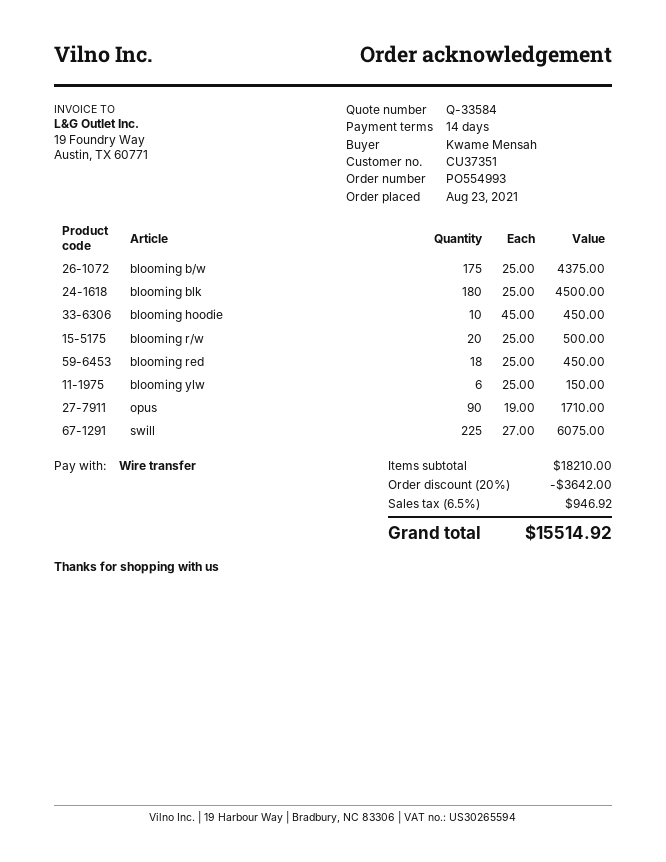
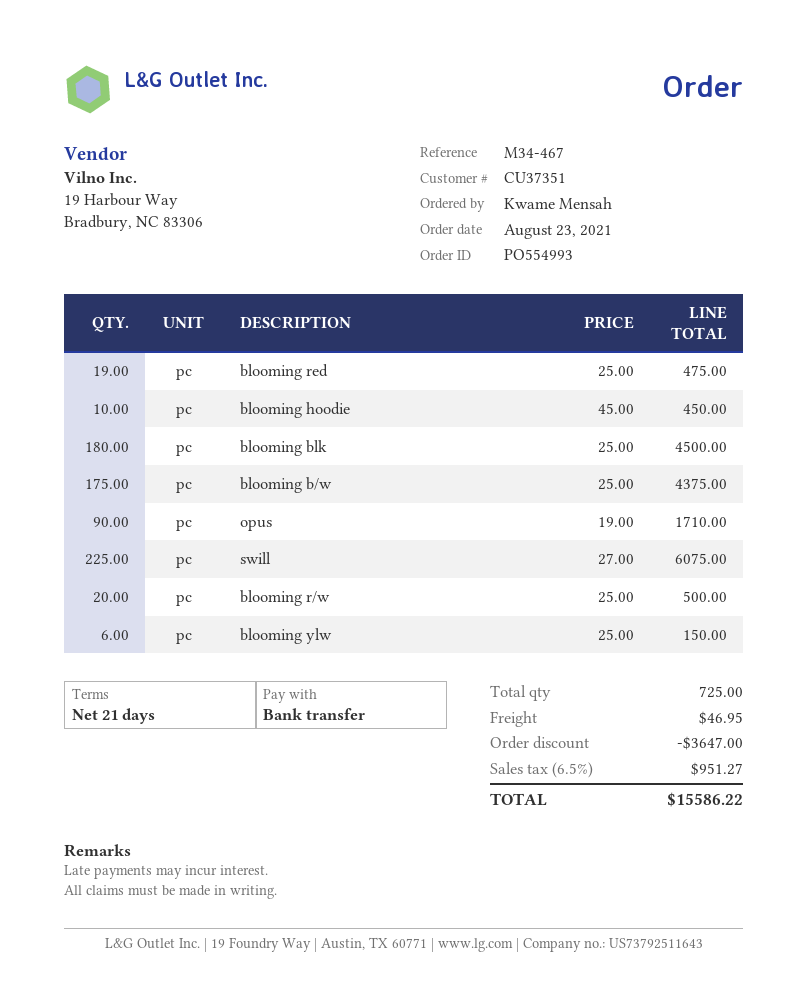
payment terms: 14 days -> 21 days
blooming red: 18 x 25.00 = 450.00 -> 19 x 25.00 = 475.00
discount: 3642.00 -> 3647.00
shipping: none -> 46.95
tax: 6.5% = 946.92 -> 6.5% = 951.27
total: 15514.92 -> 15586.22

